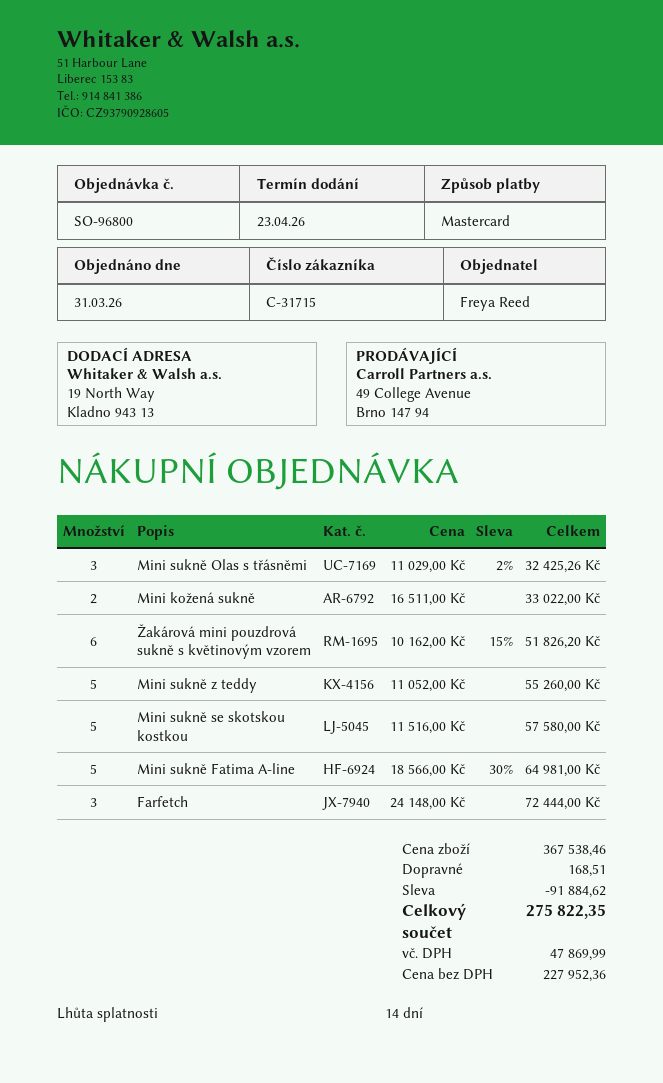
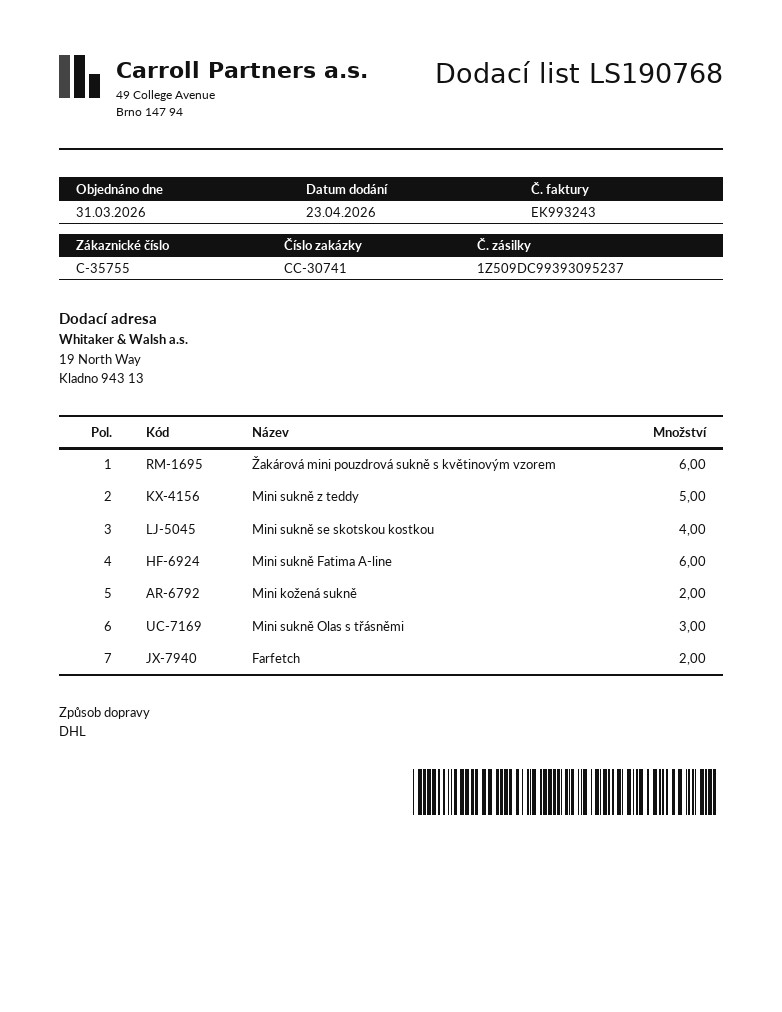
customer number: C-31715 -> C-35755
Mini sukně se skotskou kostkou: 5 -> 4
Mini sukně Fatima A-line: 5 -> 6
Farfetch: 3 -> 2

